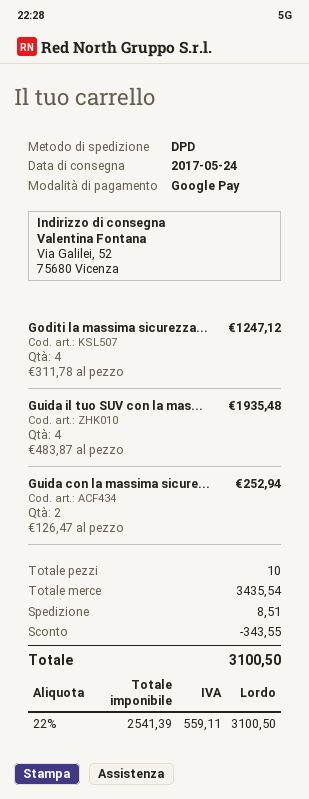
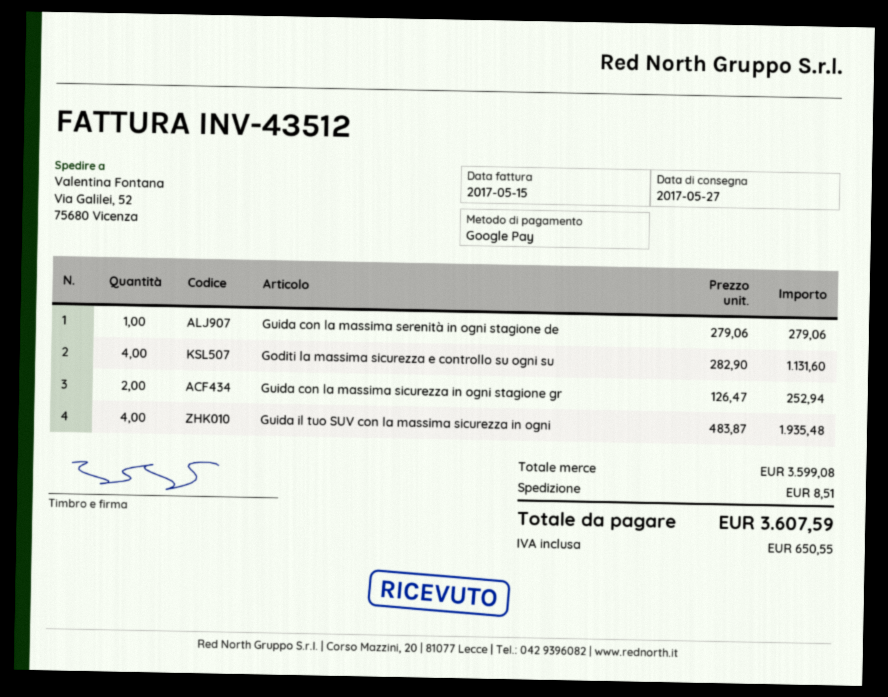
delivery date: 2017-05-24 -> 2017-05-27
Goditi la massima sicurezza...: 4 x 311.78 = 1247.12 -> 4 x 282.90 = 1131.60
Guida con la massima serenità in ogni stagione de: none -> 1 x 279.06 = 279.06
subtotal: 3435.54 -> 3599.08
discount: 343.55 -> none
tax: 559.11 -> 650.55
total: 3100.50 -> 3607.59

